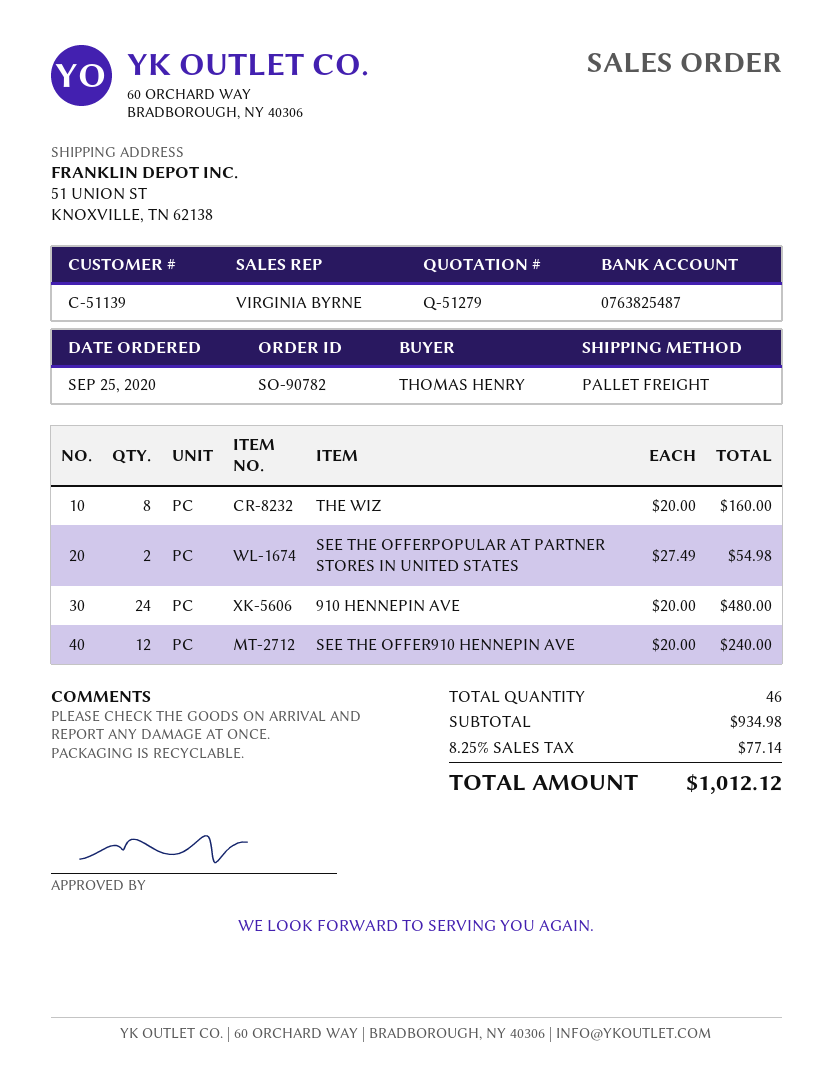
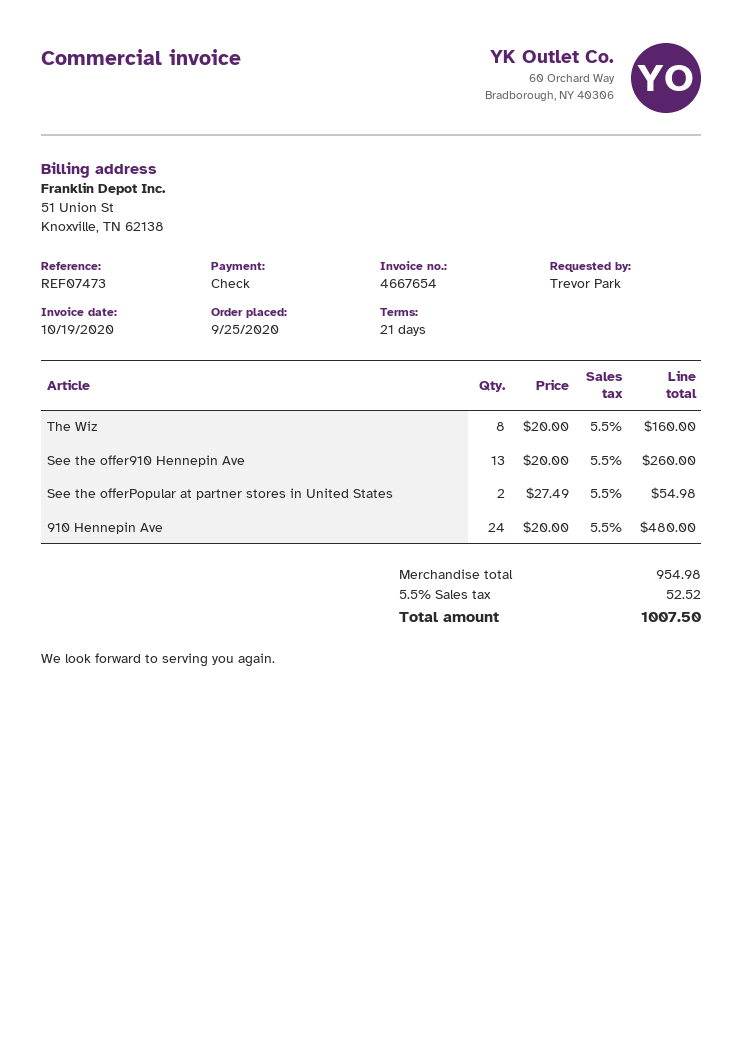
ordered by: THOMAS HENRY -> Trevor Park
SEE THE OFFER910 HENNEPIN AVE: 12 x 20.00 = 240.00 -> 13 x 20.00 = 260.00
subtotal: 934.98 -> 954.98
tax: 8.25% = 77.14 -> 5.5% = 52.52
total: 1012.12 -> 1007.50

